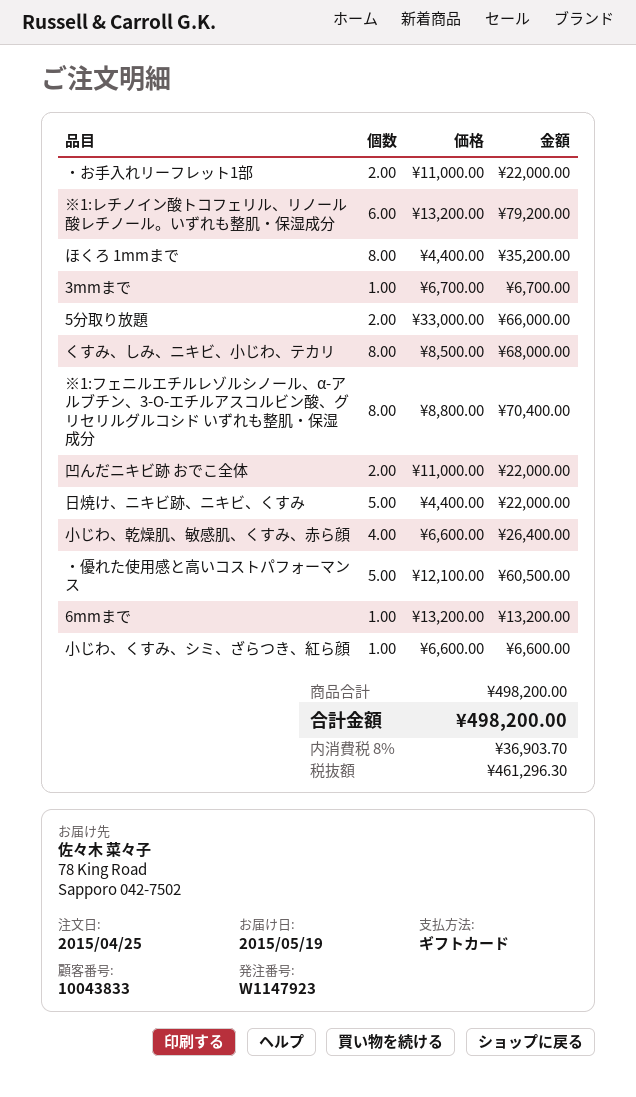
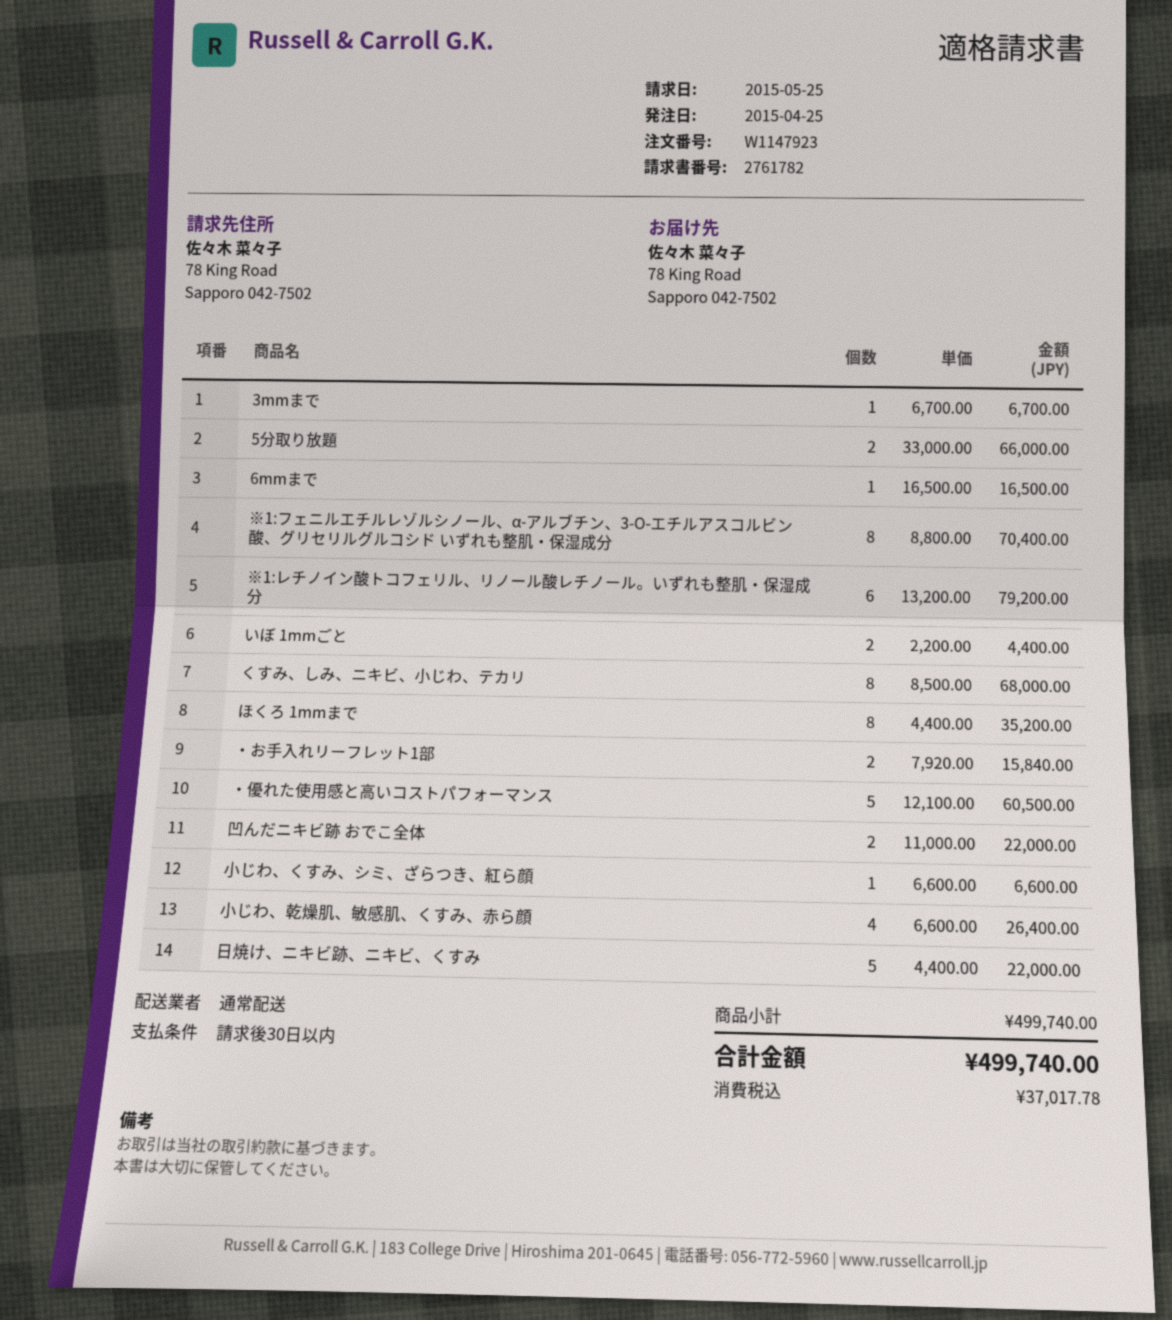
・お手入れリーフレット1部: 2 x 11000.00 = 22000.00 -> 2 x 7920.00 = 15840.00
6mmまで: 1 x 13200.00 = 13200.00 -> 1 x 16500.00 = 16500.00
いぼ 1mmごと: none -> 2 x 2200.00 = 4400.00
subtotal: 498200.00 -> 499740.00
tax: 36903.70 -> 37017.78
total: 498200.00 -> 499740.00

